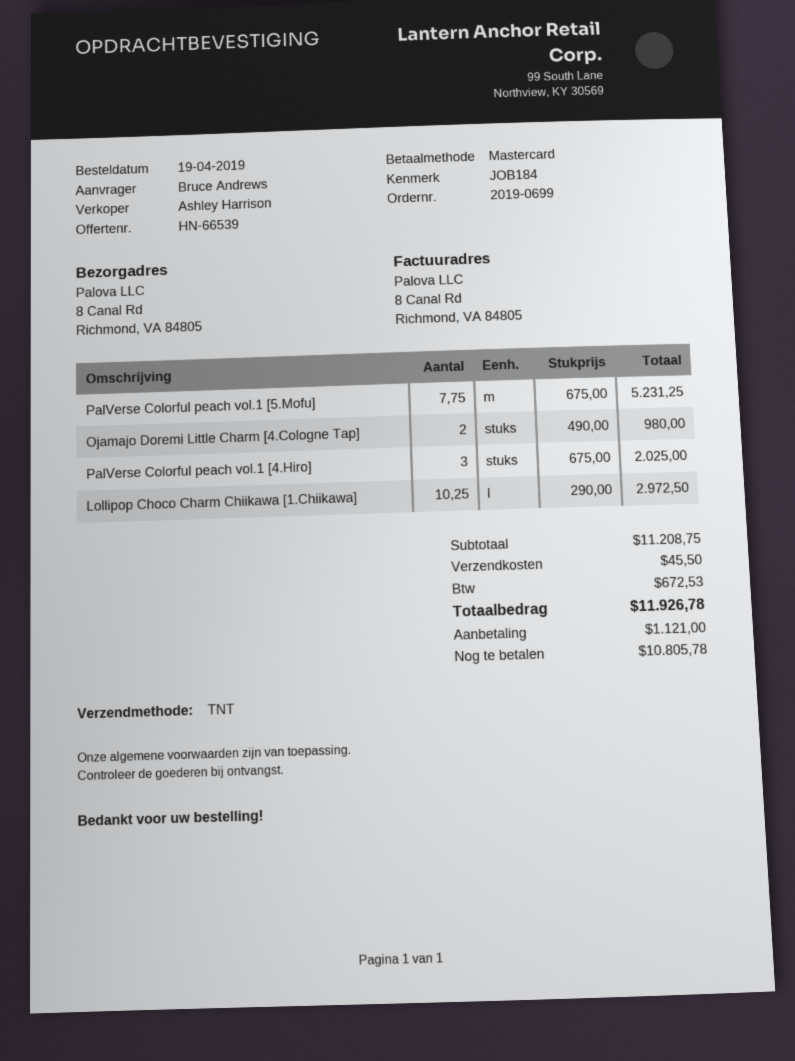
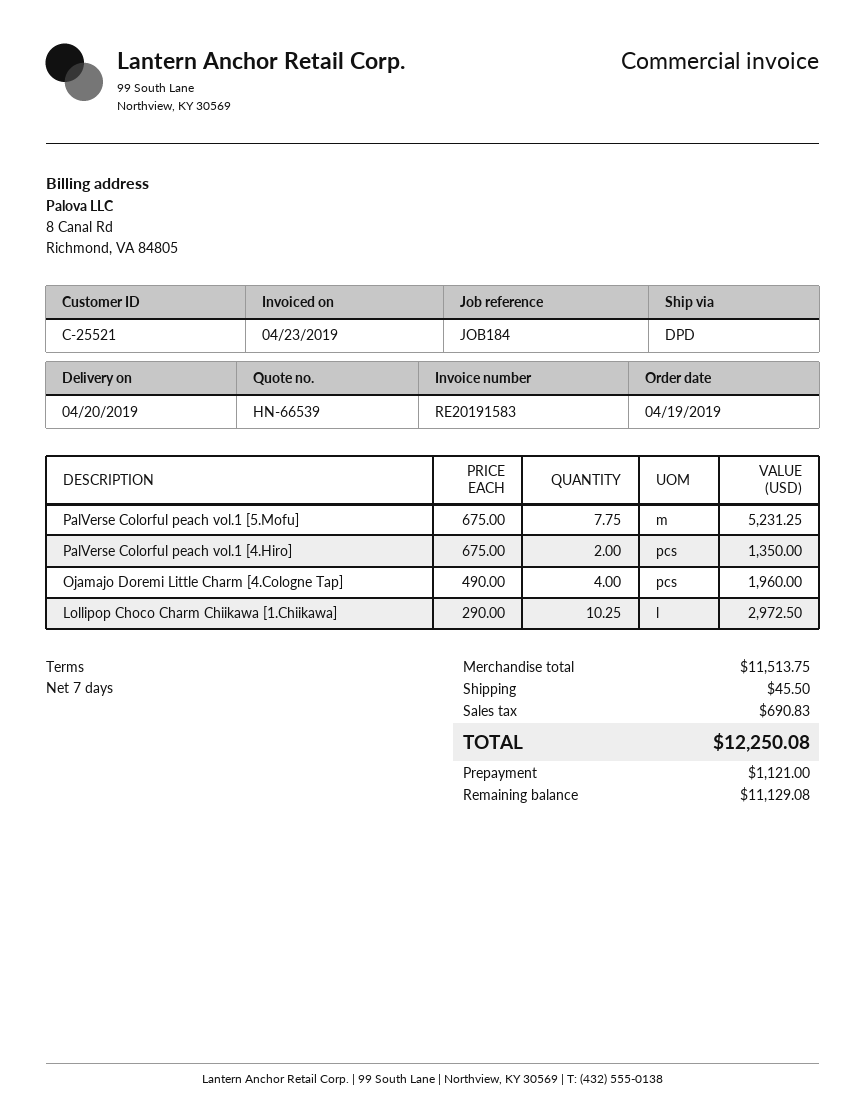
shipping method: TNT -> DPD
Ojamajo Doremi Little Charm [4.Cologne Tap]: 2 x 490.00 = 980.00 -> 4 x 490.00 = 1960.00
PalVerse Colorful peach vol.1 [4.Hiro]: 3 x 675.00 = 2025.00 -> 2 x 675.00 = 1350.00
subtotal: 11208.75 -> 11513.75
tax: 672.53 -> 690.83
total: 11926.78 -> 12250.08
balance: 10805.78 -> 11129.08

